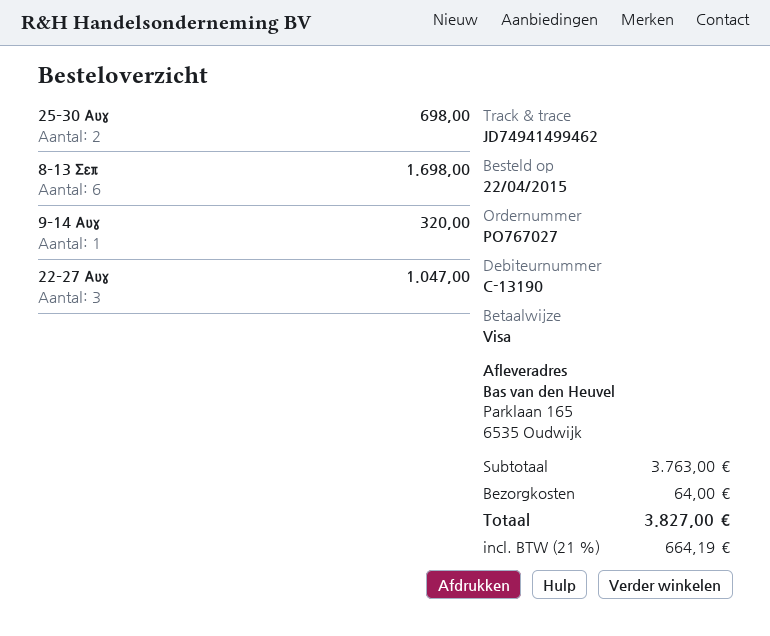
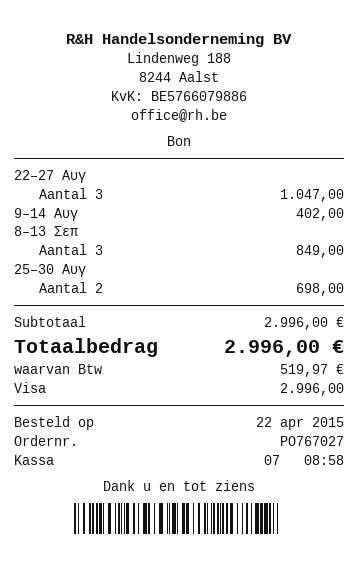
8–13 Σεπ: 6 for 1698.00 -> 3 for 849.00
9–14 Αυγ: 1 for 320.00 -> 1 for 402.00
subtotal: 3763.00 -> 2996.00
shipping: 64.00 -> none
tax: 664.19 -> 519.97
total: 3827.00 -> 2996.00

